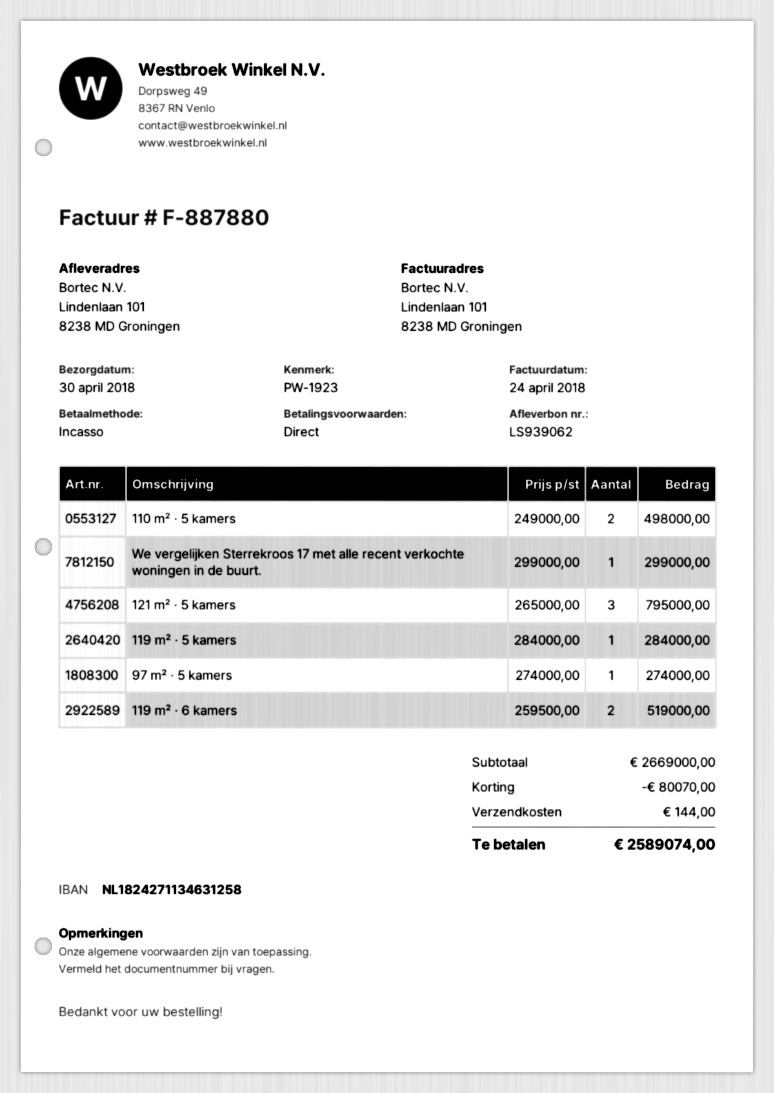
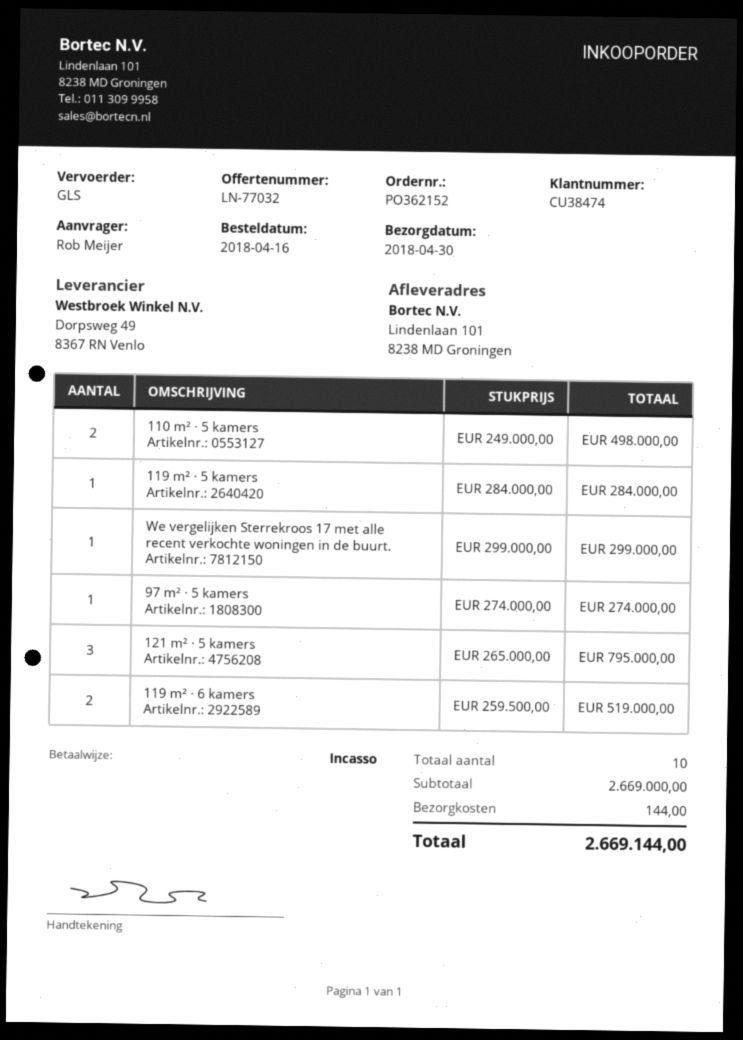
discount: 80070.00 -> none
total: 2589074.00 -> 2669144.00

